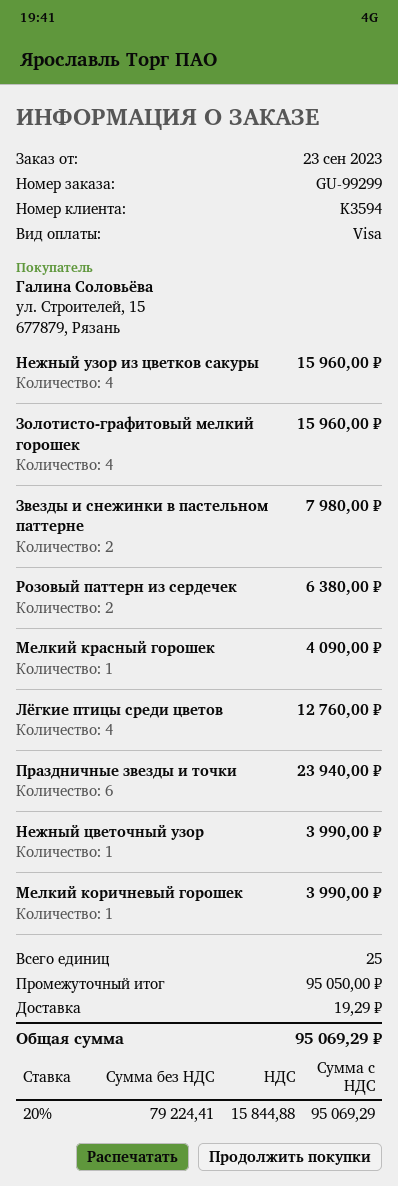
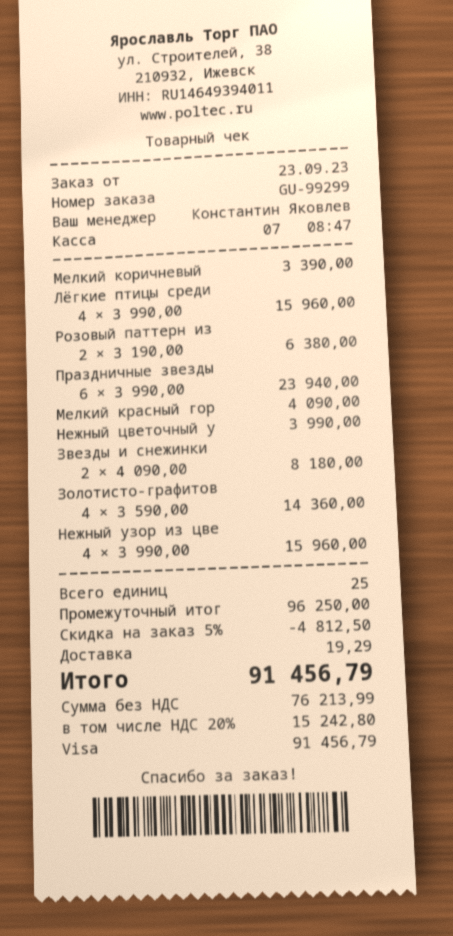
Золотисто-графитовый мелкий горошек: 4 for 15960.00 -> 4 for 14360.00
Звезды и снежинки в пастельном паттерне: 2 for 7980.00 -> 2 for 8180.00
Лёгкие птицы среди цветов: 4 for 12760.00 -> 4 for 15960.00
Мелкий коричневый горошек: 1 for 3990.00 -> 1 for 3390.00
subtotal: 95050.00 -> 96250.00
discount: none -> 5% = 4812.50
net: 79224.41 -> 76213.99
tax: 20% = 15844.88 -> 20% = 15242.80
total: 95069.29 -> 91456.79

